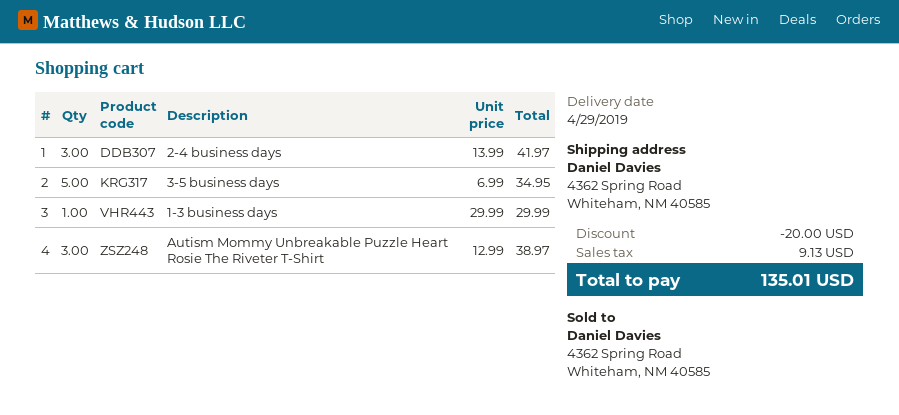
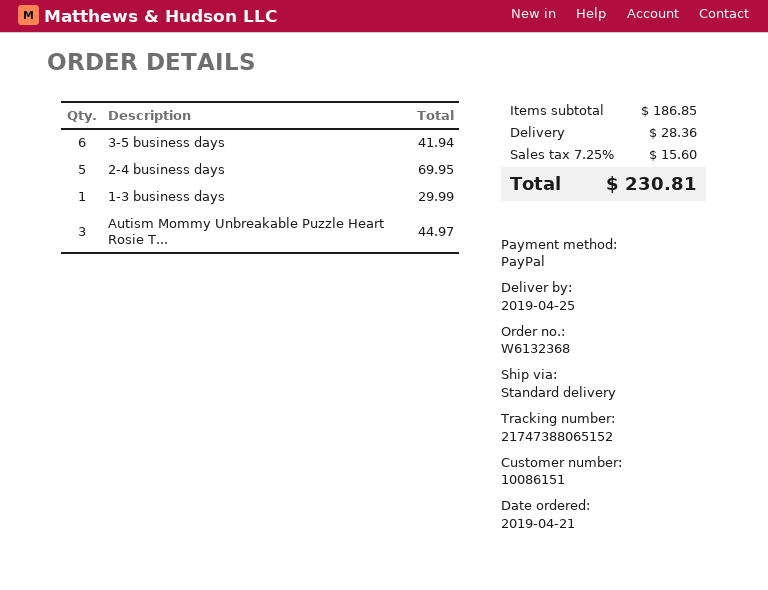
delivery date: 2019-04-29 -> 2019-04-25
2-4 business days: 3 for 41.97 -> 5 for 69.95
3-5 business days: 5 for 34.95 -> 6 for 41.94
Autism Mommy Unbreakable Puzzle Heart Rosie The Riveter T-Shirt: 3 for 38.97 -> 3 for 44.97
discount: 20.00 -> none
shipping: none -> 28.36
tax: 9.13 -> 15.60
total: 135.01 -> 230.81

